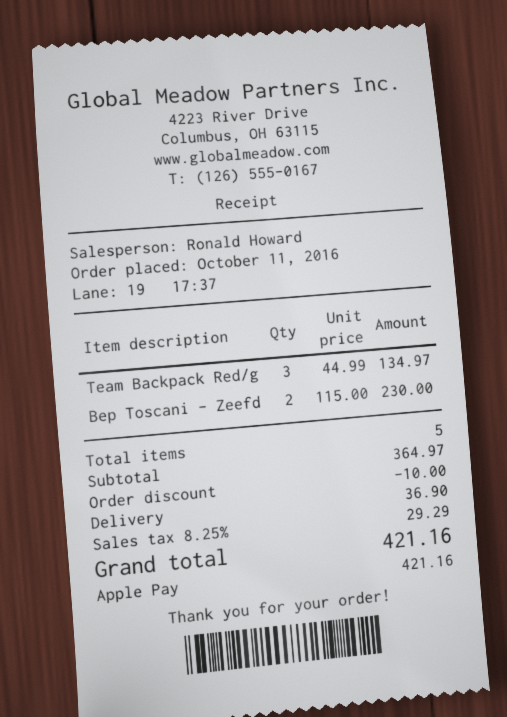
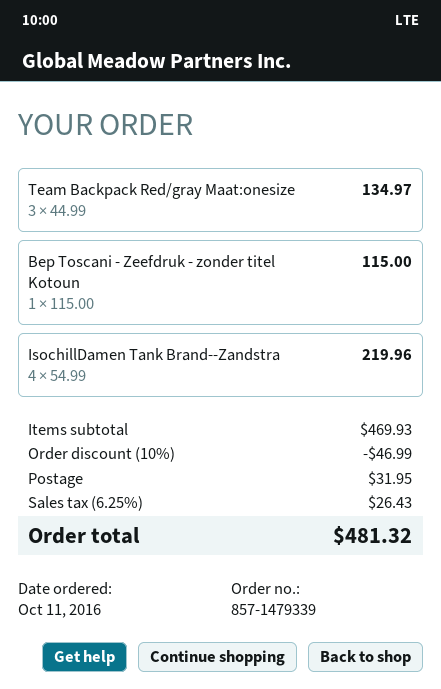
Bep Toscani - Zeefd: 2 x 115.00 = 230.00 -> 1 x 115.00 = 115.00
IsochillDamen Tank Brand--Zandstra: none -> 4 x 54.99 = 219.96
subtotal: 364.97 -> 469.93
discount: 10.00 -> 46.99
shipping: 36.90 -> 31.95
tax: 8.25% = 29.29 -> 6.25% = 26.43
total: 421.16 -> 481.32

